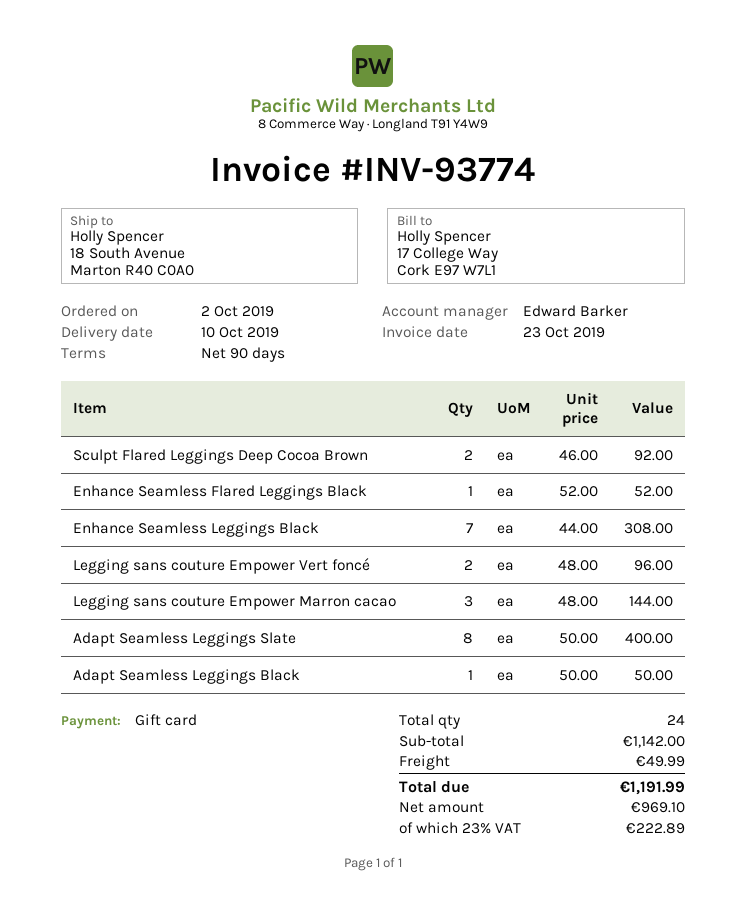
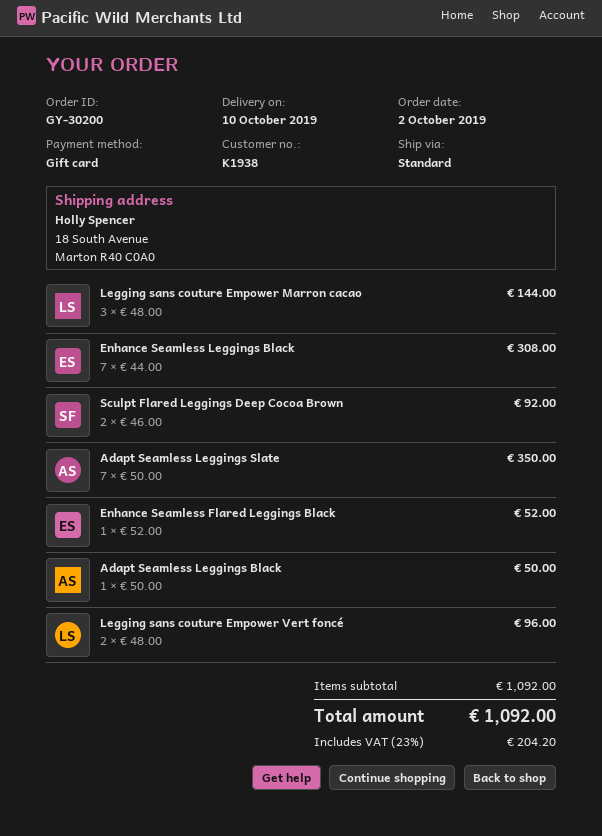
Adapt Seamless Leggings Slate: 8 x 50.00 = 400.00 -> 7 x 50.00 = 350.00
subtotal: 1142.00 -> 1092.00
shipping: 49.99 -> none
tax: 23% = 222.89 -> 23% = 204.20
total: 1191.99 -> 1092.00

